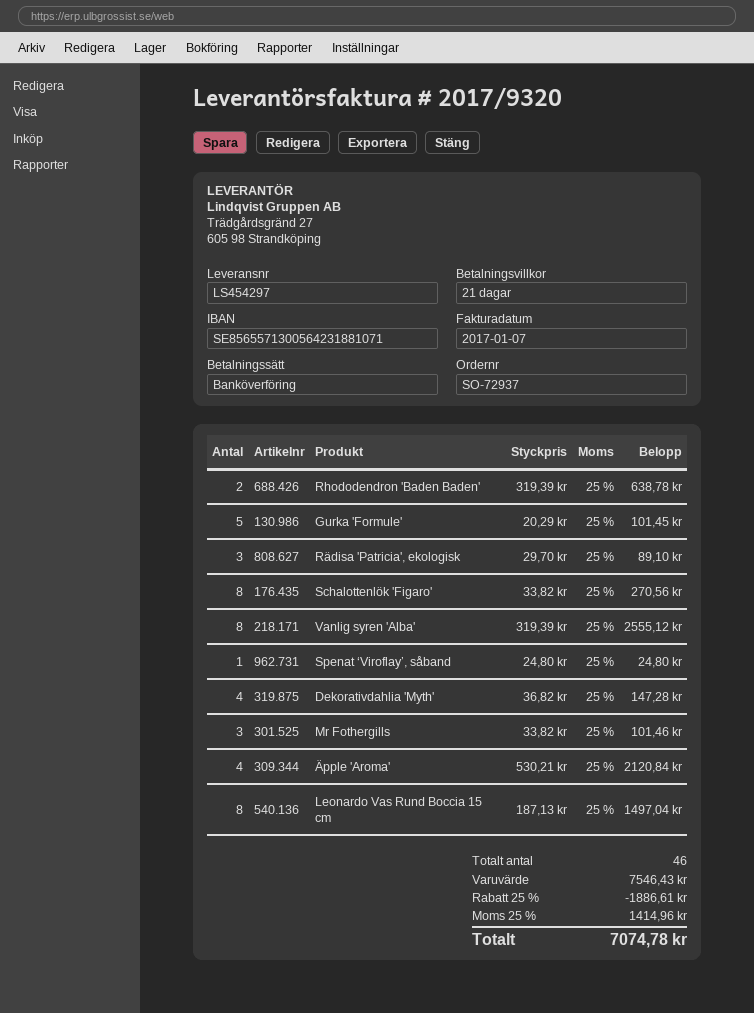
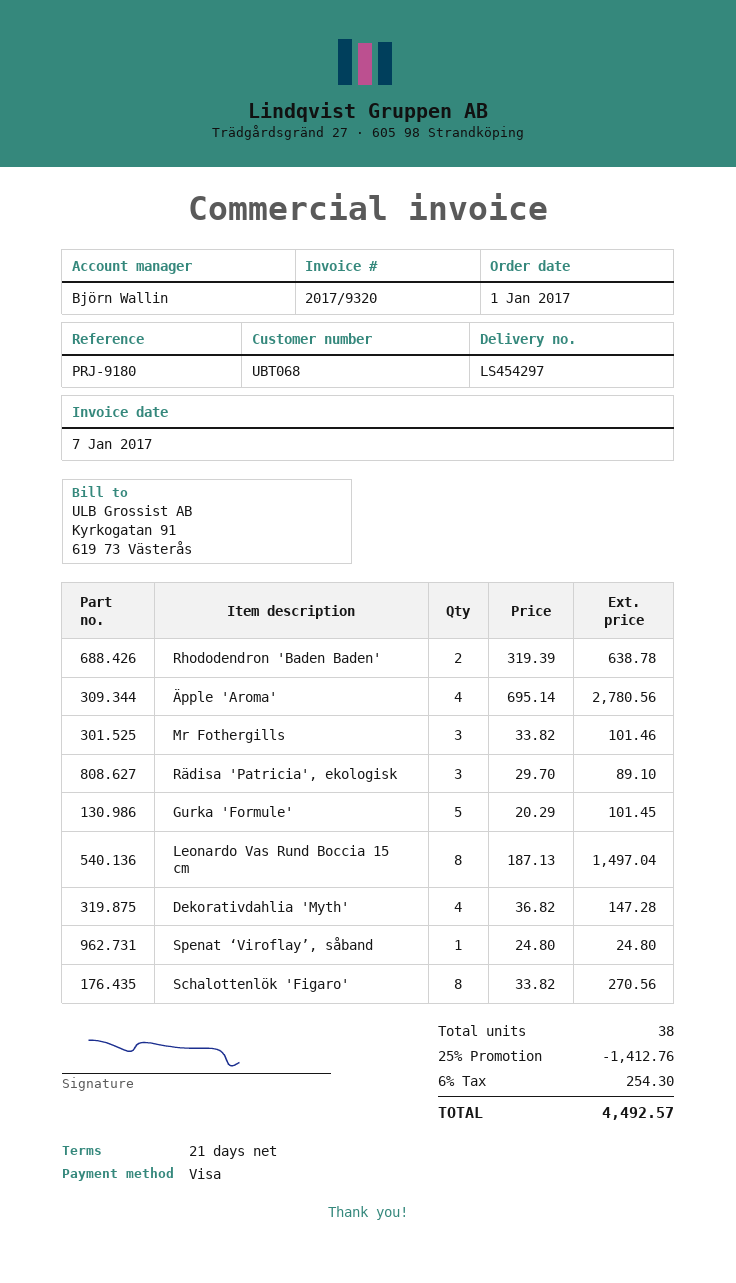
payment method: bank transfer -> Visa
Vanlig syren 'Alba': 8 x 319.39 = 2555.12 -> none
Äpple 'Aroma': 4 x 530.21 = 2120.84 -> 4 x 695.14 = 2780.56
total quantity: 46 -> 38
discount: 25% = 1886.61 -> 25% = 1412.76
tax: 25% = 1414.96 -> 6% = 254.30
total: 7074.78 -> 4492.57

